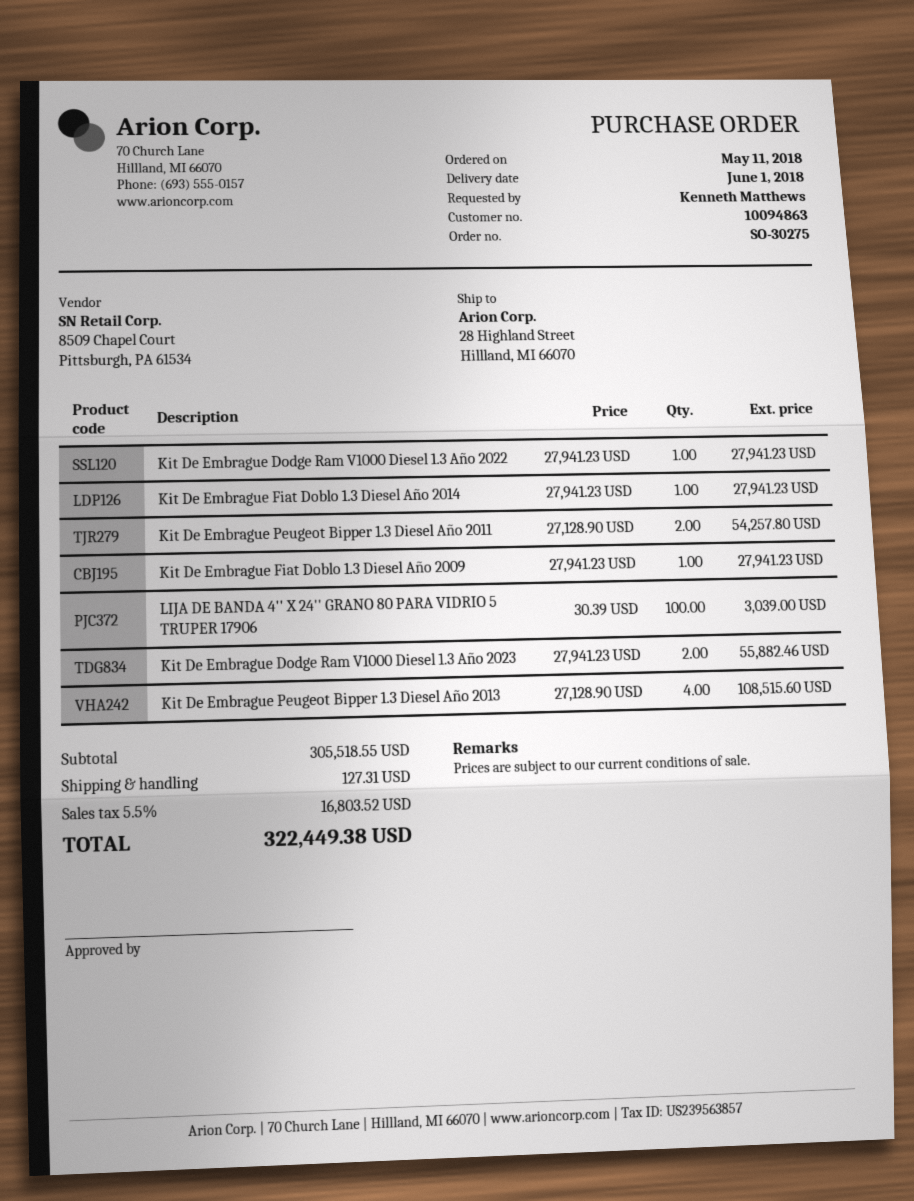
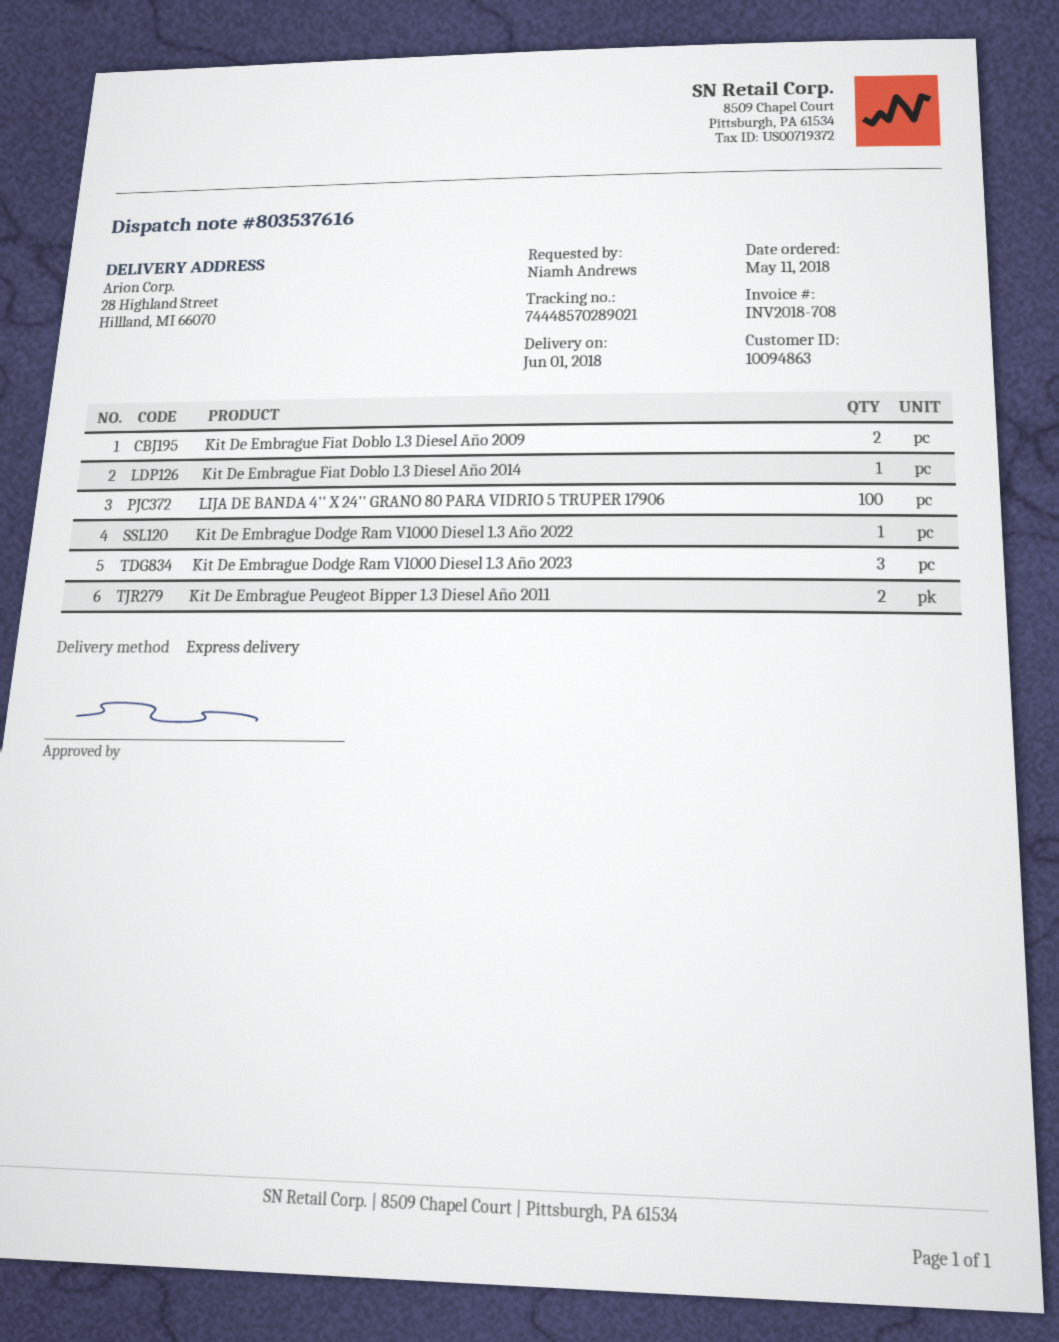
ordered by: Kenneth Matthews -> Niamh Andrews
Kit De Embrague Fiat Doblo 1.3 Diesel Año 2009: 1 -> 2
Kit De Embrague Dodge Ram V1000 Diesel 1.3 Año 2023: 2 -> 3
Kit De Embrague Peugeot Bipper 1.3 Diesel Año 2013: 4 -> none

